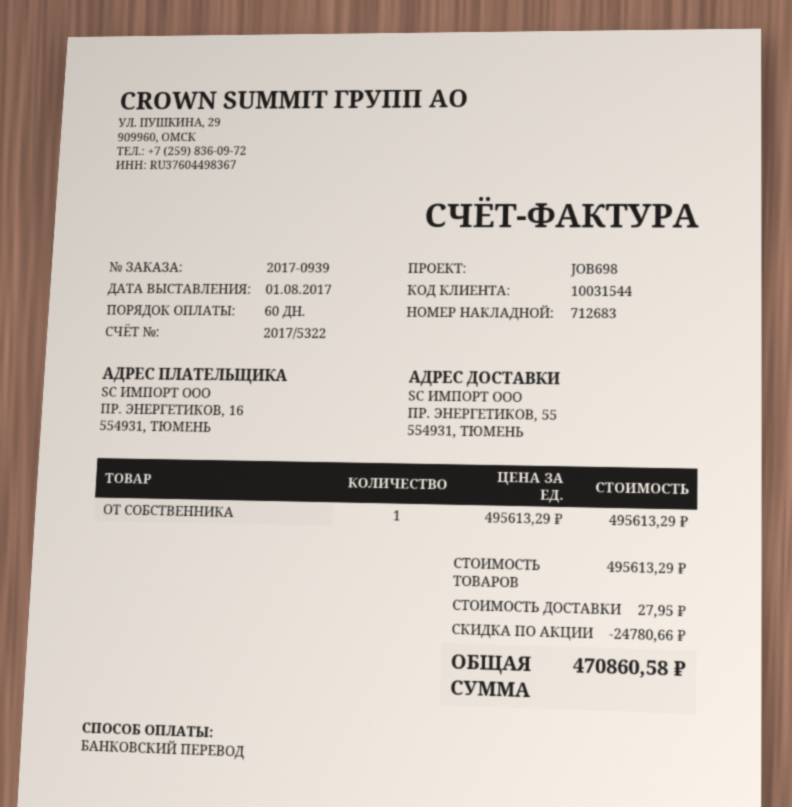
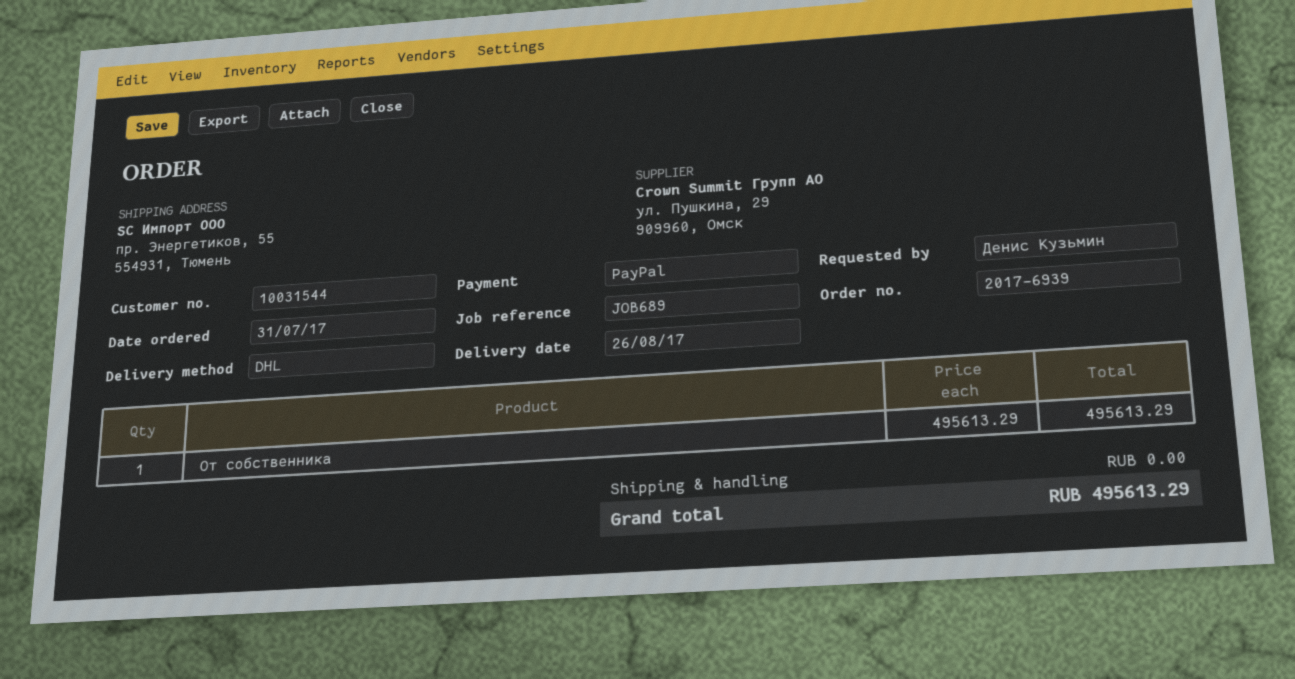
order number: 2017-0939 -> 2017-6939
reference: JOB698 -> JOB689
payment method: bank transfer -> PayPal
discount: 24780.66 -> none
shipping: 27.95 -> 0.00
total: 470860.58 -> 495613.29

